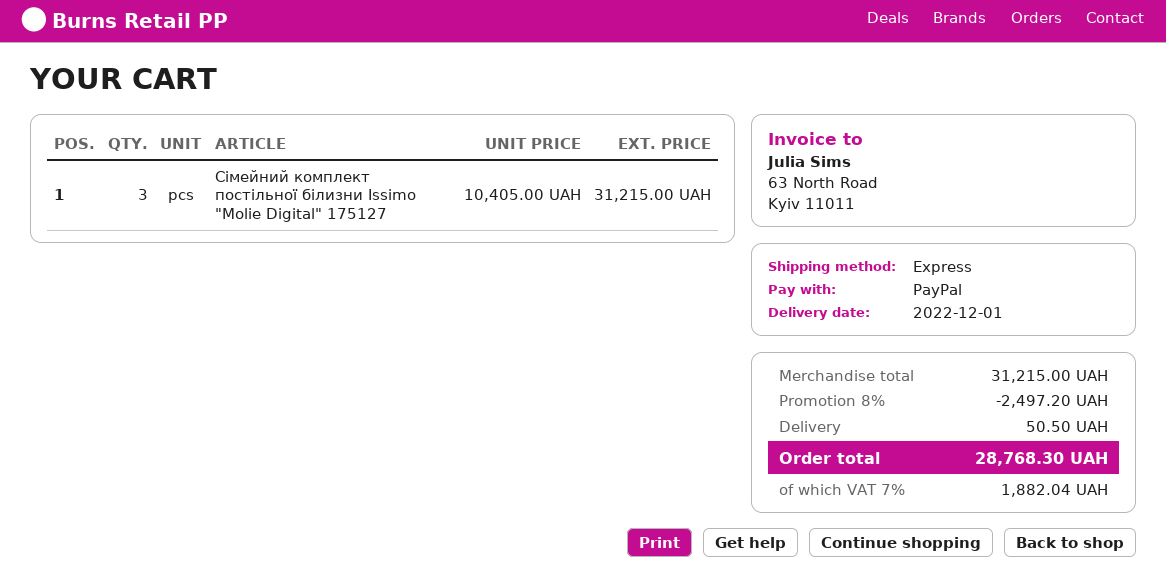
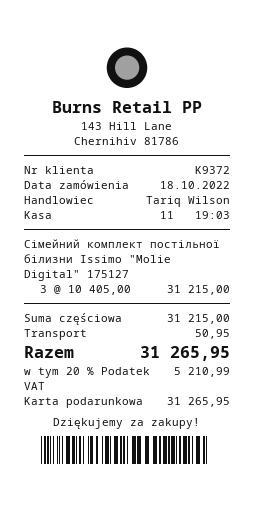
payment method: PayPal -> gift card
discount: 8% = 2497.20 -> none
shipping: 50.50 -> 50.95
tax: 7% = 1882.04 -> 20% = 5210.99
total: 28768.30 -> 31265.95

